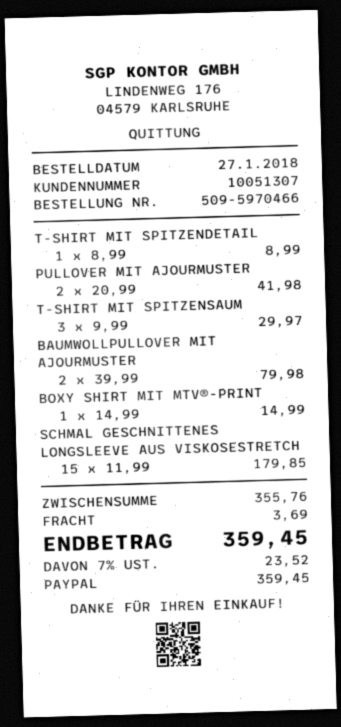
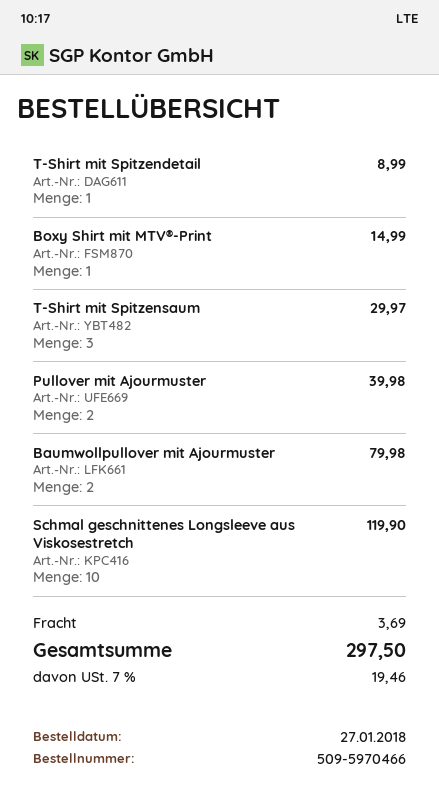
PULLOVER MIT AJOURMUSTER: 2 for 41.98 -> 2 for 39.98
SCHMAL GESCHNITTENES LONGSLEEVE AUS VISKOSESTRETCH: 15 for 179.85 -> 10 for 119.90
tax: 7% = 23.52 -> 7% = 19.46
total: 359.45 -> 297.50

